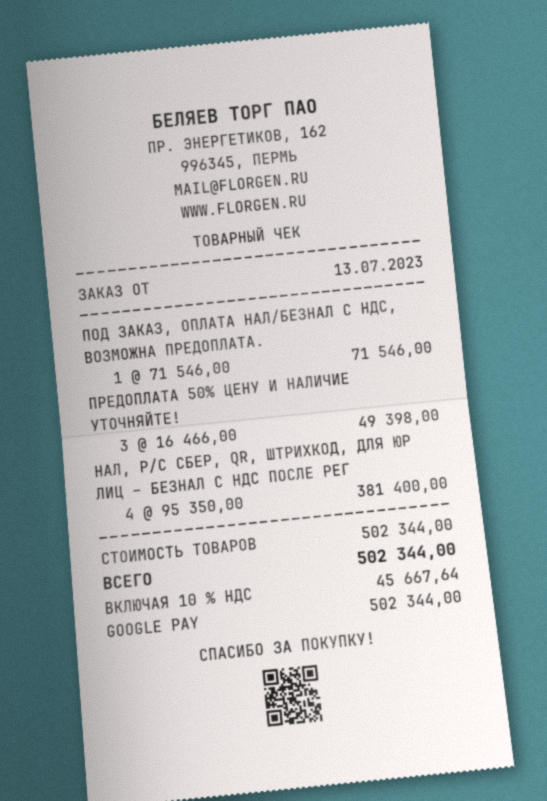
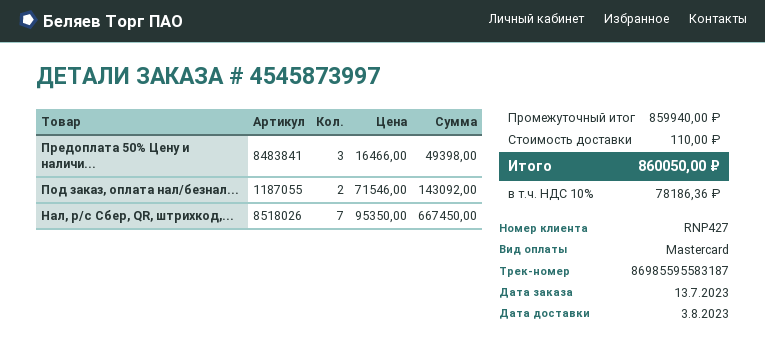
payment method: Google Pay -> Mastercard
ПОД ЗАКАЗ, ОПЛАТА НАЛ/БЕЗНАЛ С НДС, ВОЗМОЖНА ПРЕДОПЛАТА.: 1 x 71546.00 = 71546.00 -> 2 x 71546.00 = 143092.00
НАЛ, Р/С СБЕР, QR, ШТРИХКОД, ДЛЯ ЮР ЛИЦ – БЕЗНАЛ С НДС ПОСЛЕ РЕГ: 4 x 95350.00 = 381400.00 -> 7 x 95350.00 = 667450.00
subtotal: 502344.00 -> 859940.00
shipping: none -> 110.00
tax: 10% = 45667.64 -> 10% = 78186.36
total: 502344.00 -> 860050.00

